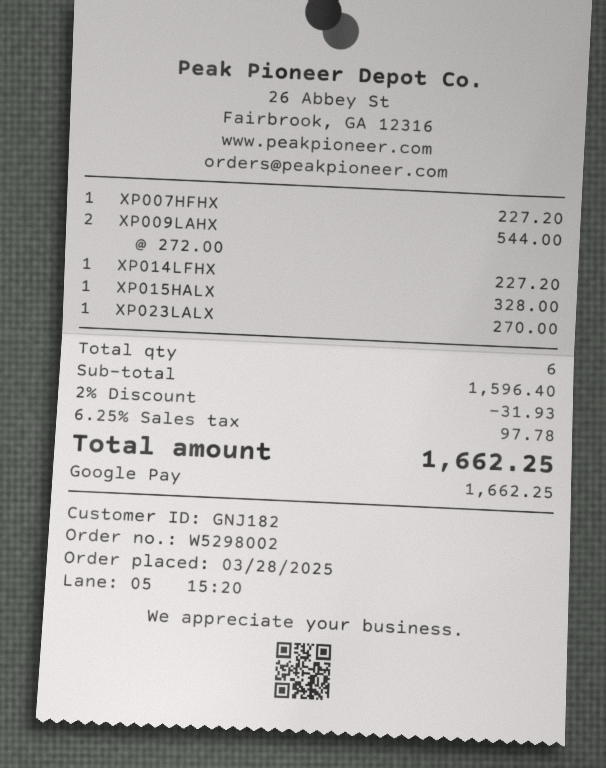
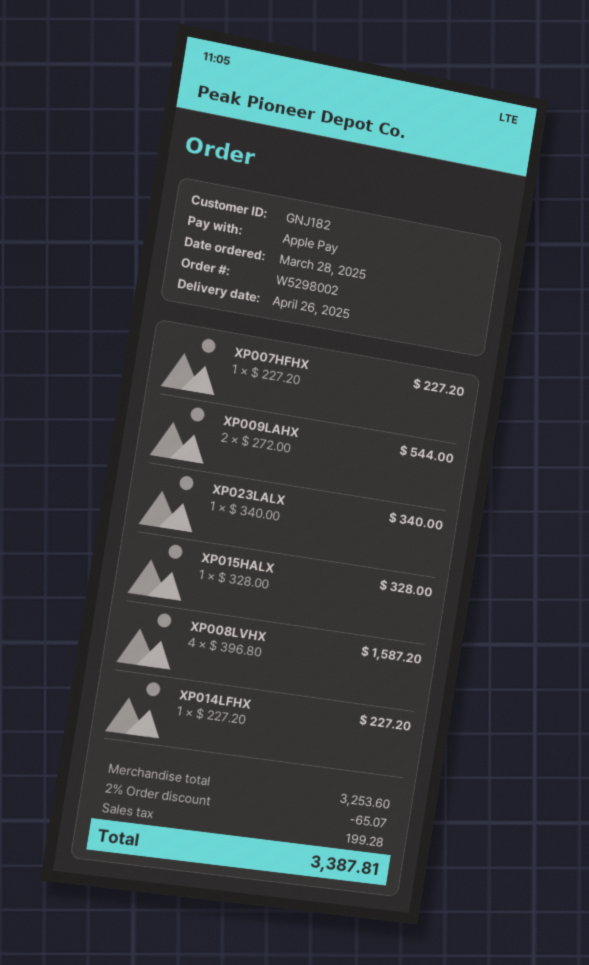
payment method: Google Pay -> Apple Pay
XP023LALX: 1 x 270.00 = 270.00 -> 1 x 340.00 = 340.00
XP008LVHX: none -> 4 x 396.80 = 1587.20
subtotal: 1596.40 -> 3253.60
discount: 2% = 31.93 -> 2% = 65.07
tax: 97.78 -> 199.28
total: 1662.25 -> 3387.81

